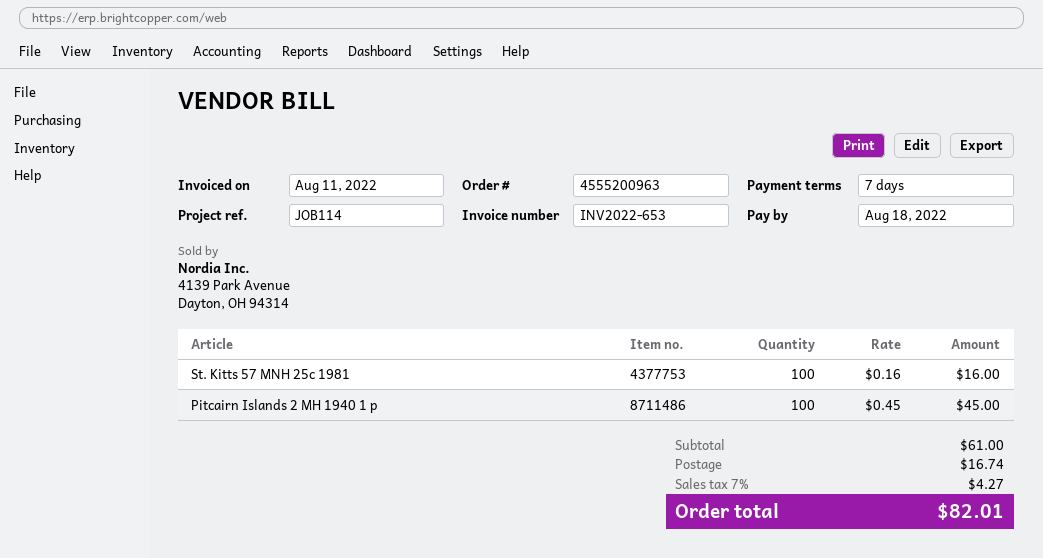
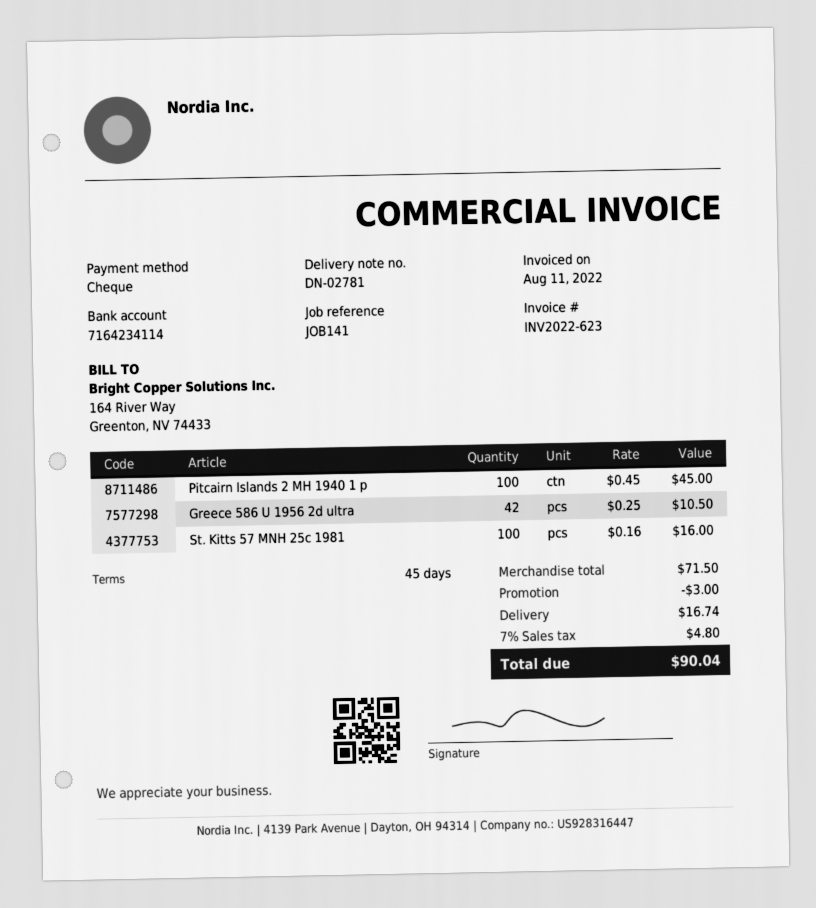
invoice number: INV2022-653 -> INV2022-623
payment terms: 7 days -> 45 days
reference: JOB114 -> JOB141
Greece 586 U 1956 2d ultra: none -> 42 x 0.25 = 10.50
subtotal: 61.00 -> 71.50
discount: none -> 3.00
tax: 7% = 4.27 -> 7% = 4.80
total: 82.01 -> 90.04

